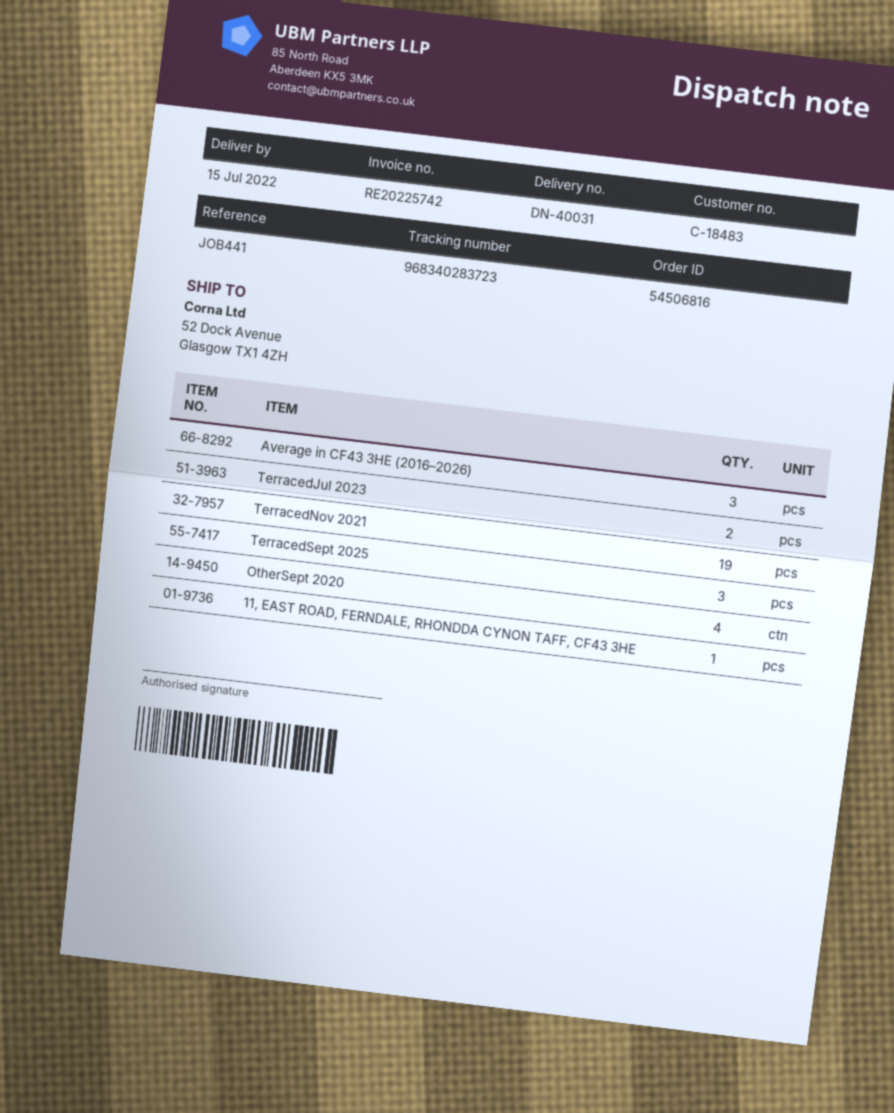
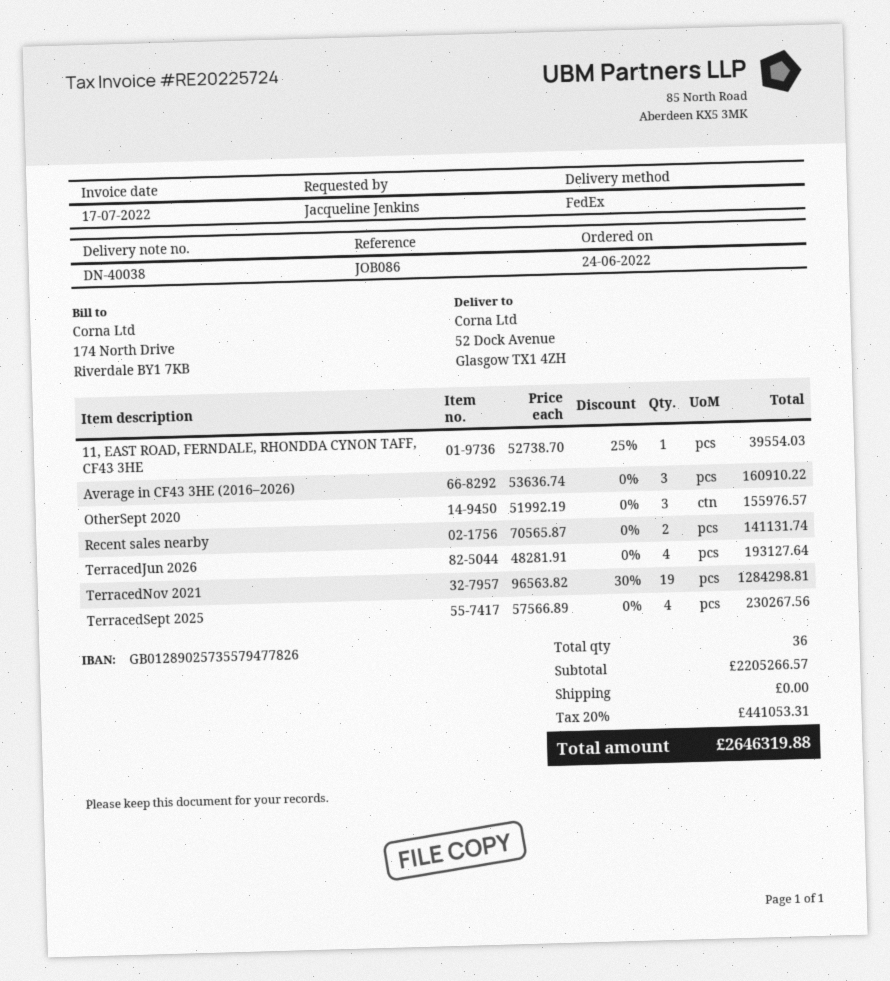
delivery note number: DN-40031 -> DN-40038
invoice number: RE20225742 -> RE20225724
reference: JOB441 -> JOB086
TerracedJul 2023: 2 -> none
TerracedSept 2025: 3 -> 4
OtherSept 2020: 4 -> 3
Recent sales nearby: none -> 2
TerracedJun 2026: none -> 4

